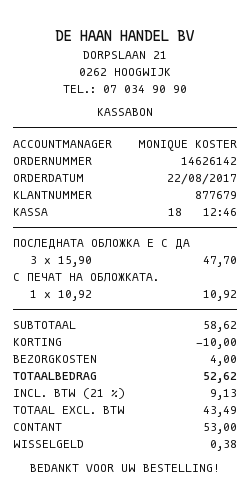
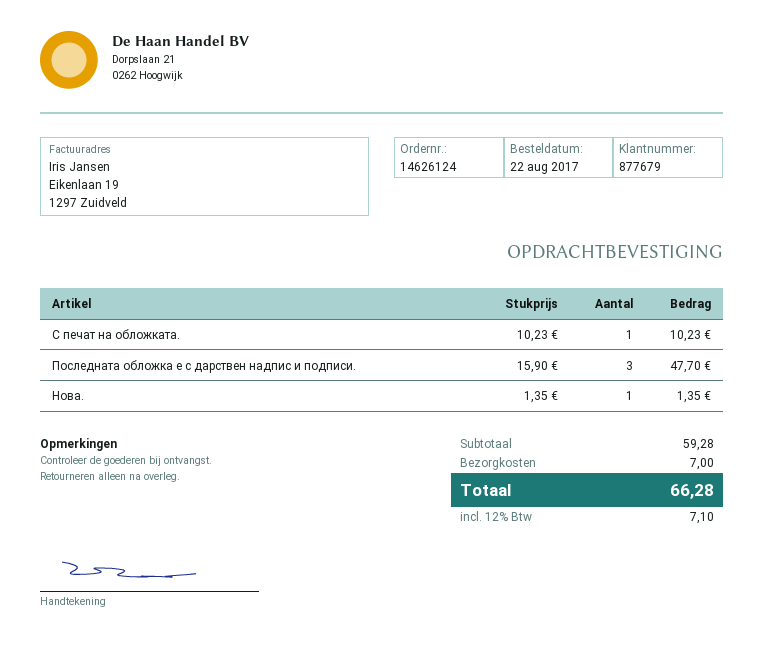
order number: 14626142 -> 14626124
С ПЕЧАТ НА ОБЛОЖКАТА.: 1 x 10.92 = 10.92 -> 1 x 10.23 = 10.23
Нова.: none -> 1 x 1.35 = 1.35
subtotal: 58.62 -> 59.28
discount: 10.00 -> none
shipping: 4.00 -> 7.00
tax: 21% = 9.13 -> 12% = 7.10
total: 52.62 -> 66.28

